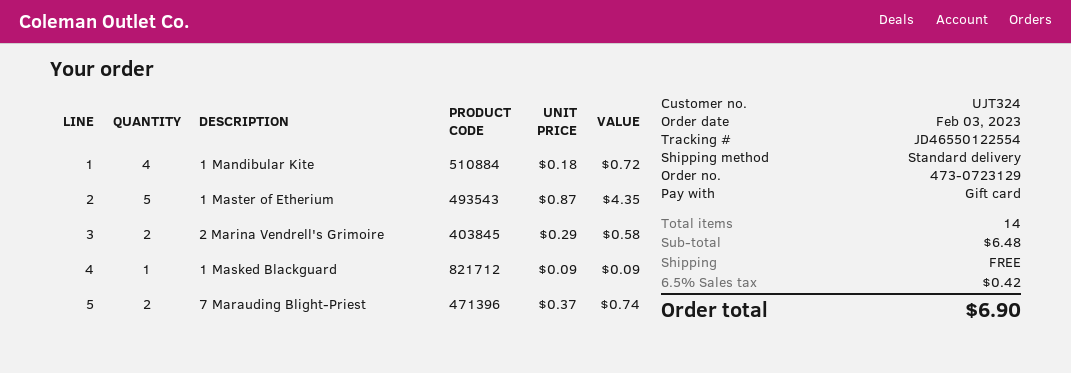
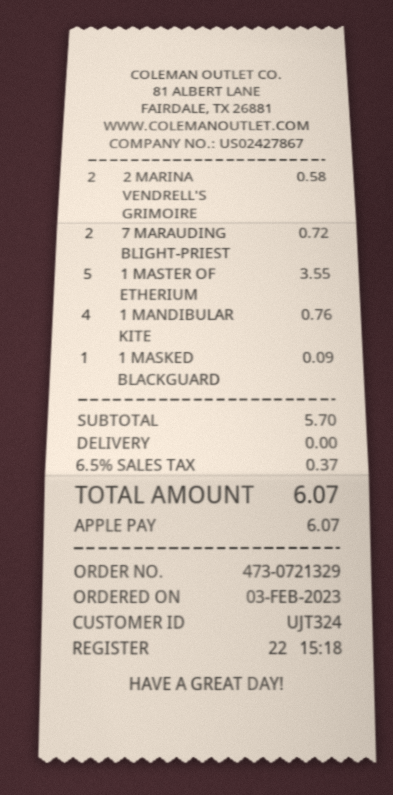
order number: 473-0723129 -> 473-0721329
payment method: gift card -> Apple Pay
1 Mandibular Kite: 4 for 0.72 -> 4 for 0.76
1 Master of Etherium: 5 for 4.35 -> 5 for 3.55
7 Marauding Blight-Priest: 2 for 0.74 -> 2 for 0.72
subtotal: 6.48 -> 5.70
tax: 6.5% = 0.42 -> 6.5% = 0.37
total: 6.90 -> 6.07

